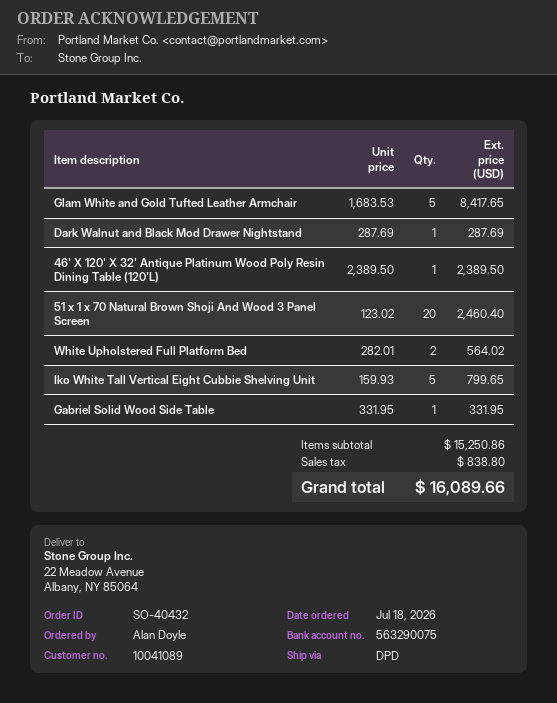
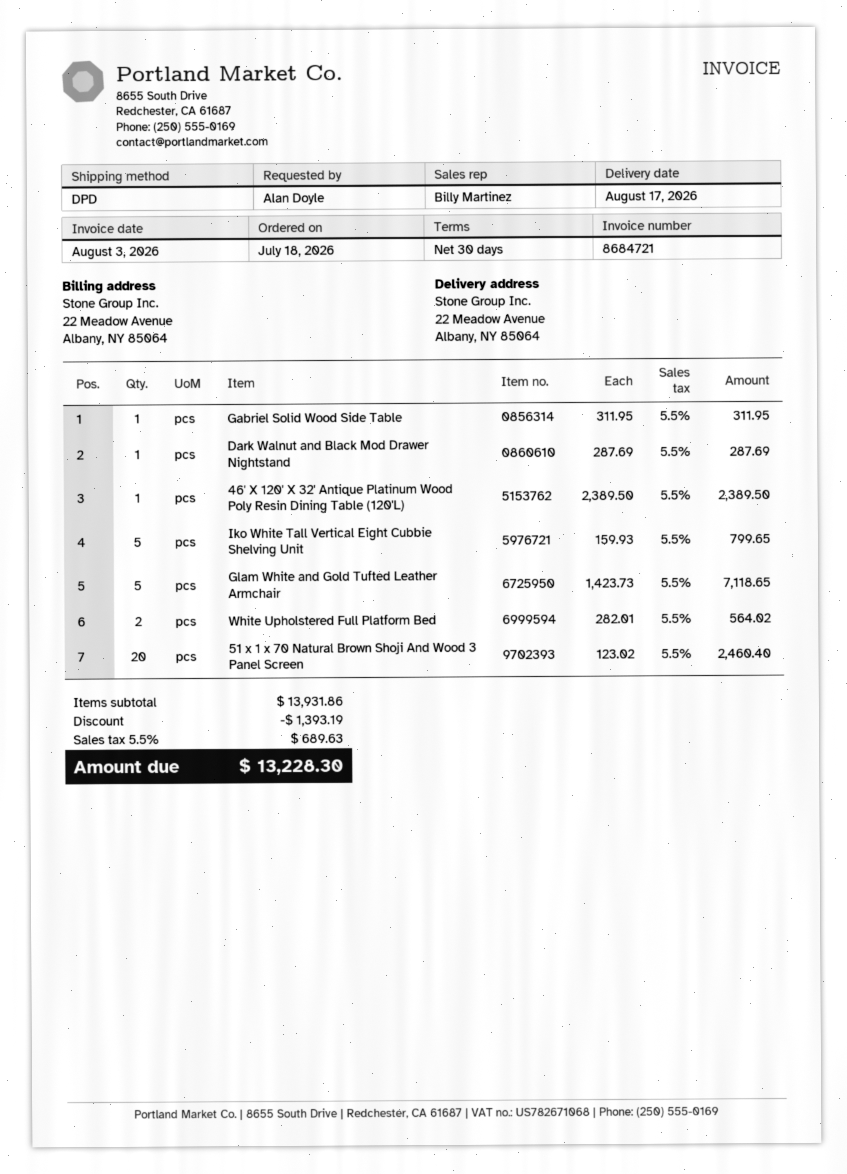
Glam White and Gold Tufted Leather Armchair: 5 x 1683.53 = 8417.65 -> 5 x 1423.73 = 7118.65
Gabriel Solid Wood Side Table: 1 x 331.95 = 331.95 -> 1 x 311.95 = 311.95
subtotal: 15250.86 -> 13931.86
discount: none -> 1393.19
tax: 838.80 -> 689.63
total: 16089.66 -> 13228.30

